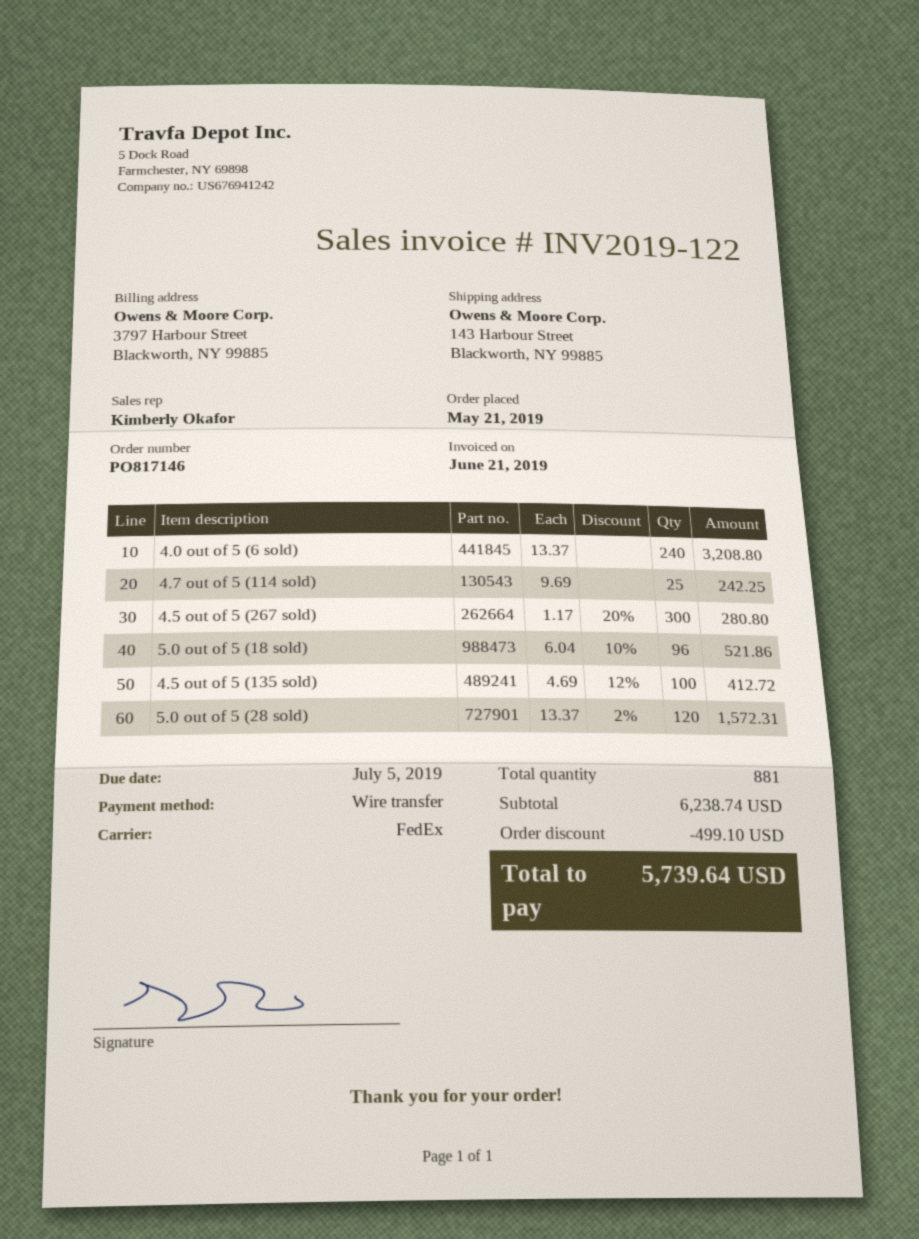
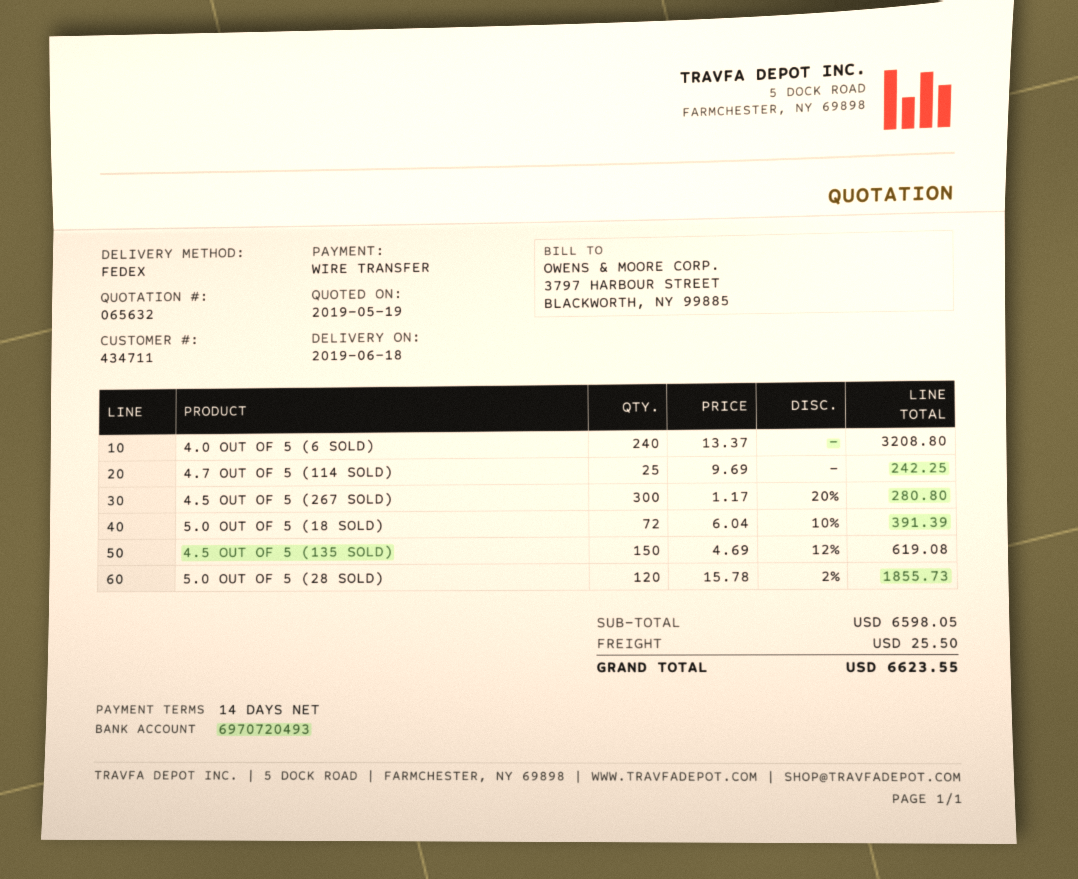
5.0 out of 5 (18 sold): 96 x 6.04 - 10% = 521.86 -> 72 x 6.04 - 10% = 391.39
4.5 out of 5 (135 sold): 100 x 4.69 - 12% = 412.72 -> 150 x 4.69 - 12% = 619.08
5.0 out of 5 (28 sold): 120 x 13.37 - 2% = 1572.31 -> 120 x 15.78 - 2% = 1855.73
subtotal: 6238.74 -> 6598.05
discount: 499.10 -> none
shipping: none -> 25.50
total: 5739.64 -> 6623.55

